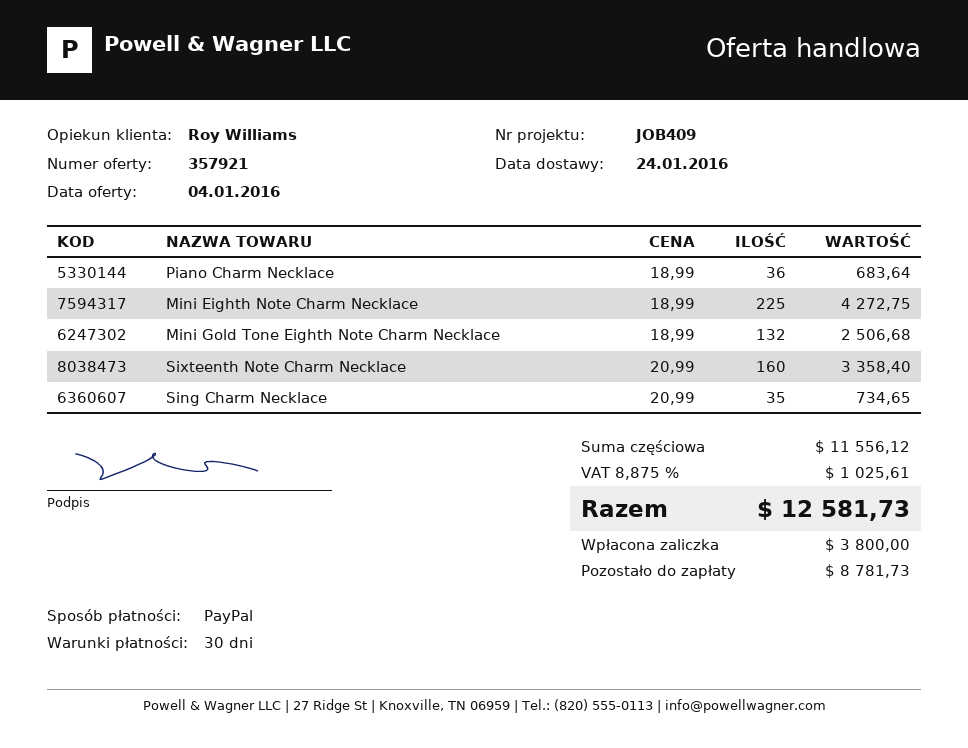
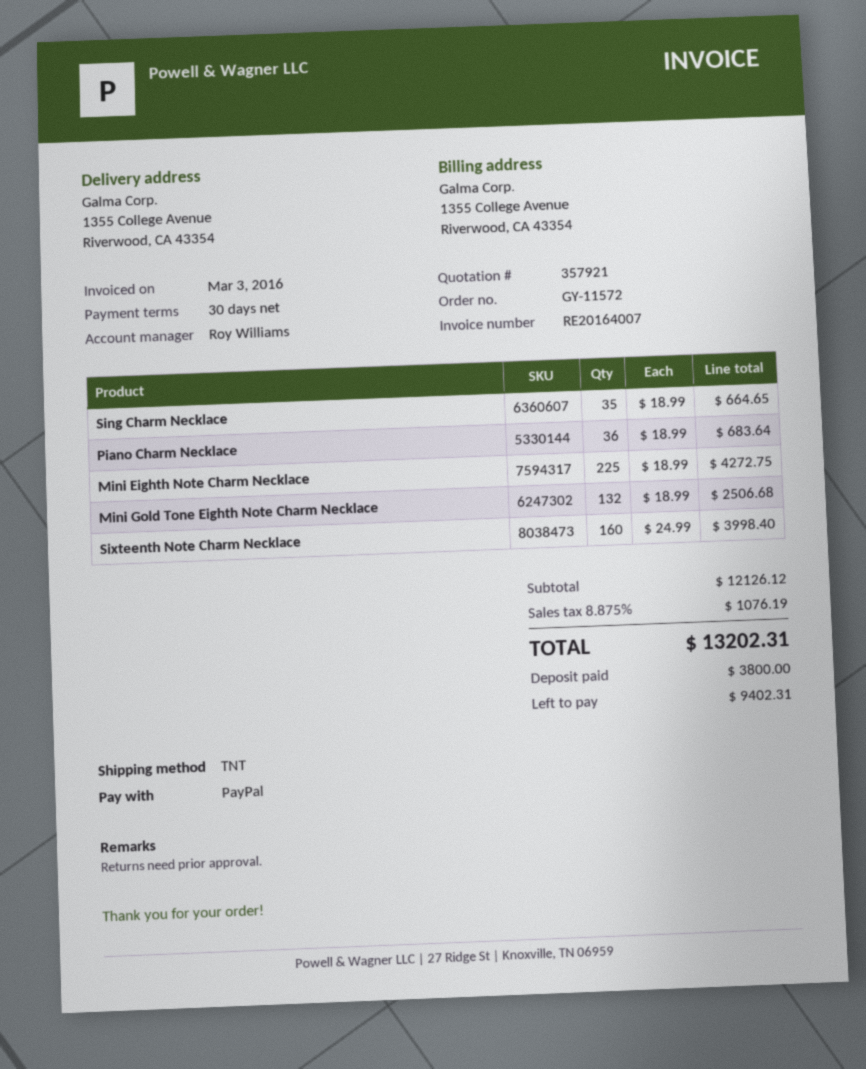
Sixteenth Note Charm Necklace: 160 x 20.99 = 3358.40 -> 160 x 24.99 = 3998.40
Sing Charm Necklace: 35 x 20.99 = 734.65 -> 35 x 18.99 = 664.65
subtotal: 11556.12 -> 12126.12
tax: 8.875% = 1025.61 -> 8.875% = 1076.19
total: 12581.73 -> 13202.31
balance: 8781.73 -> 9402.31

